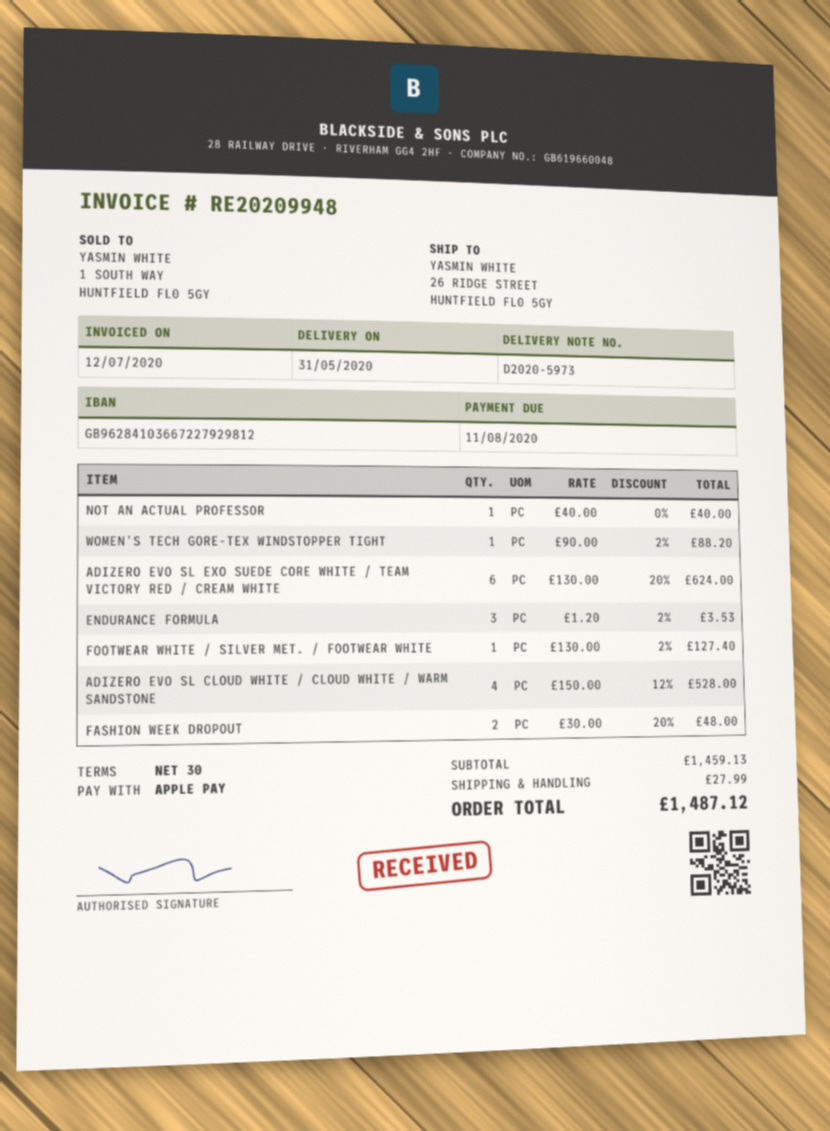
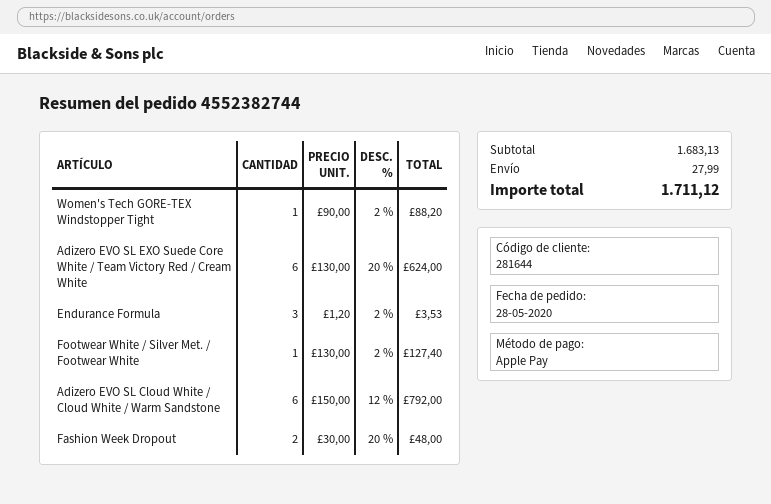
NOT AN ACTUAL PROFESSOR: 1 x 40.00 = 40.00 -> none
ADIZERO EVO SL CLOUD WHITE / CLOUD WHITE / WARM SANDSTONE: 4 x 150.00 - 12% = 528.00 -> 6 x 150.00 - 12% = 792.00
subtotal: 1459.13 -> 1683.13
total: 1487.12 -> 1711.12

